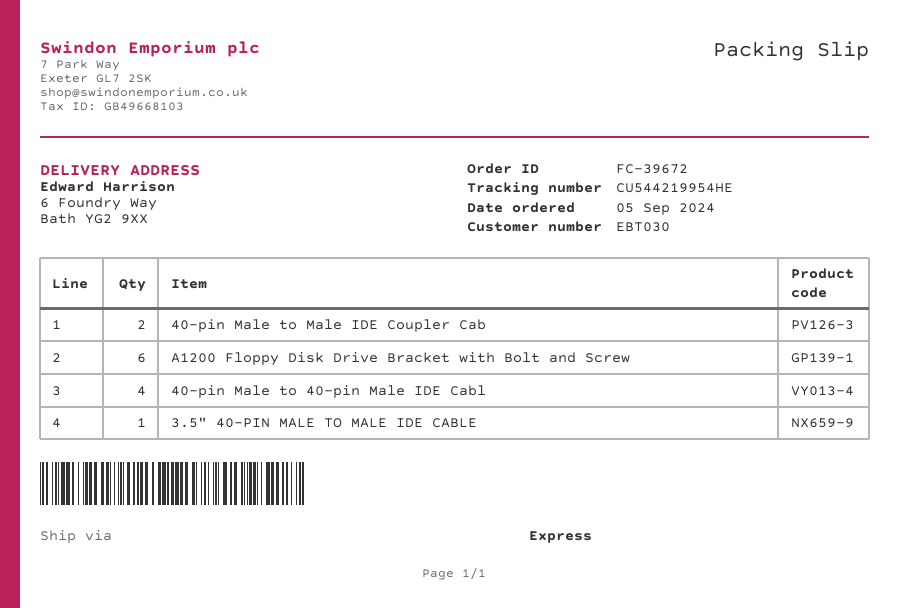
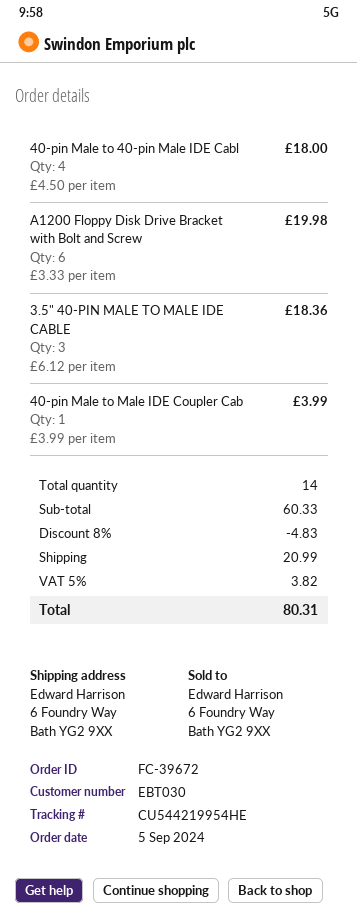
40-pin Male to Male IDE Coupler Cab: 2 -> 1
3.5" 40-PIN MALE TO MALE IDE CABLE: 1 -> 3

